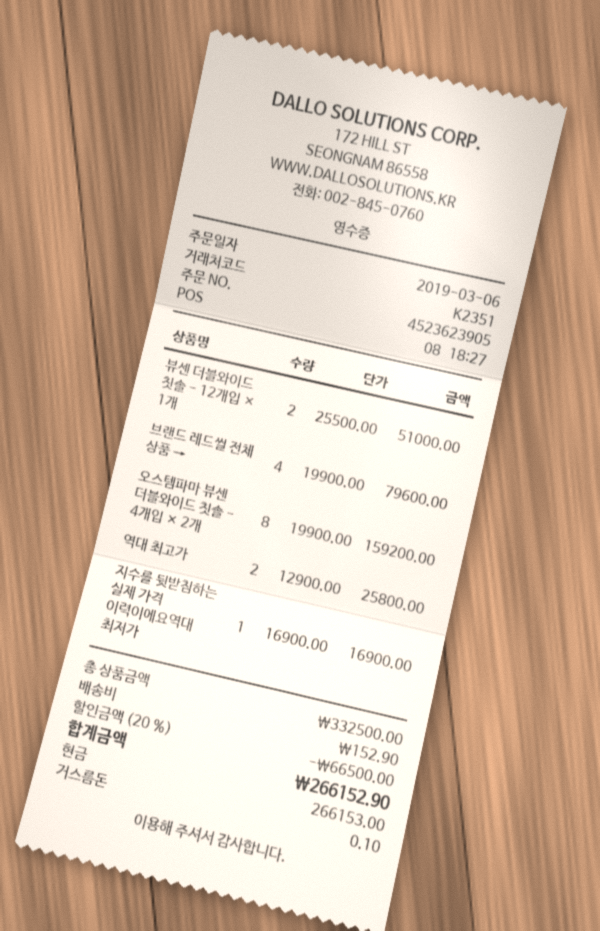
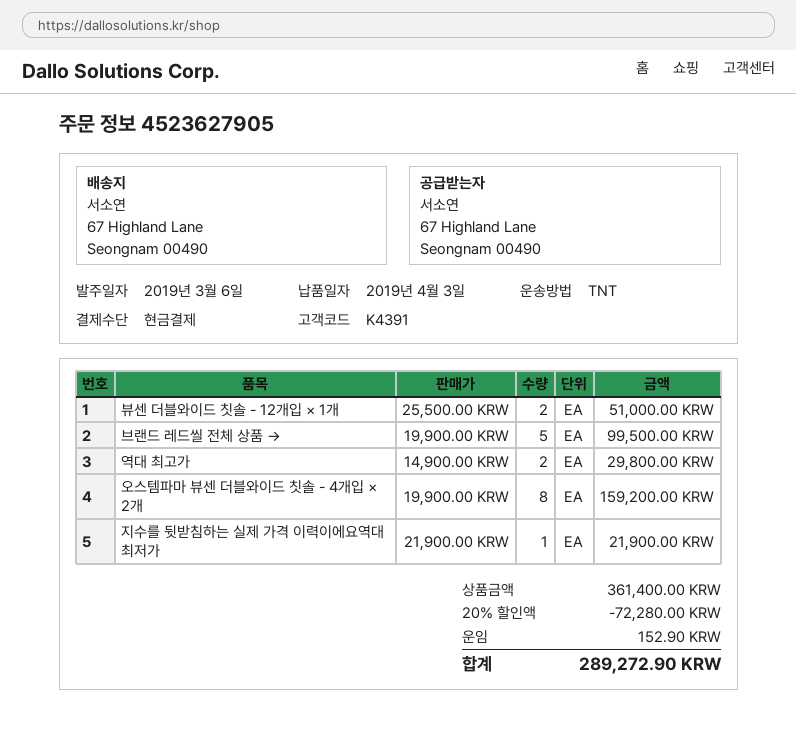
order number: 4523623905 -> 4523627905
customer number: K2351 -> K4391
브랜드 레드씰 전체 상품 →: 4 x 19900.00 = 79600.00 -> 5 x 19900.00 = 99500.00
역대 최고가: 2 x 12900.00 = 25800.00 -> 2 x 14900.00 = 29800.00
지수를 뒷받침하는 실제 가격 이력이에요역대 최저가: 1 x 16900.00 = 16900.00 -> 1 x 21900.00 = 21900.00
subtotal: 332500.00 -> 361400.00
discount: 20% = 66500.00 -> 20% = 72280.00
total: 266152.90 -> 289272.90

